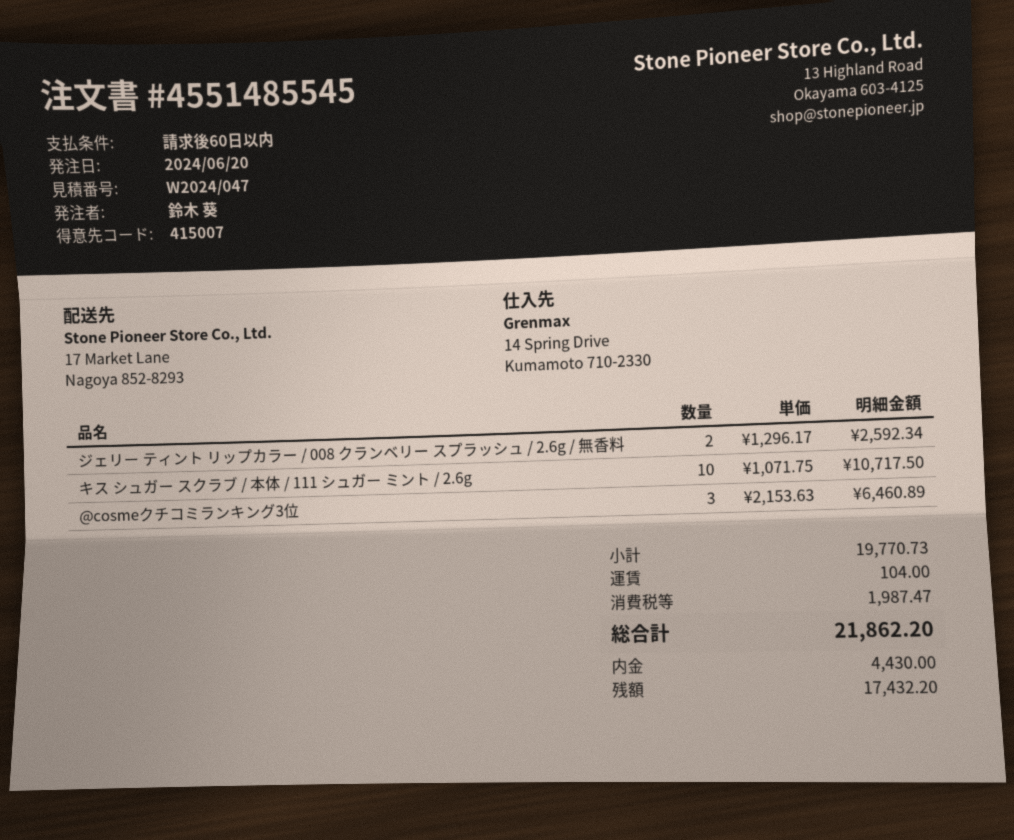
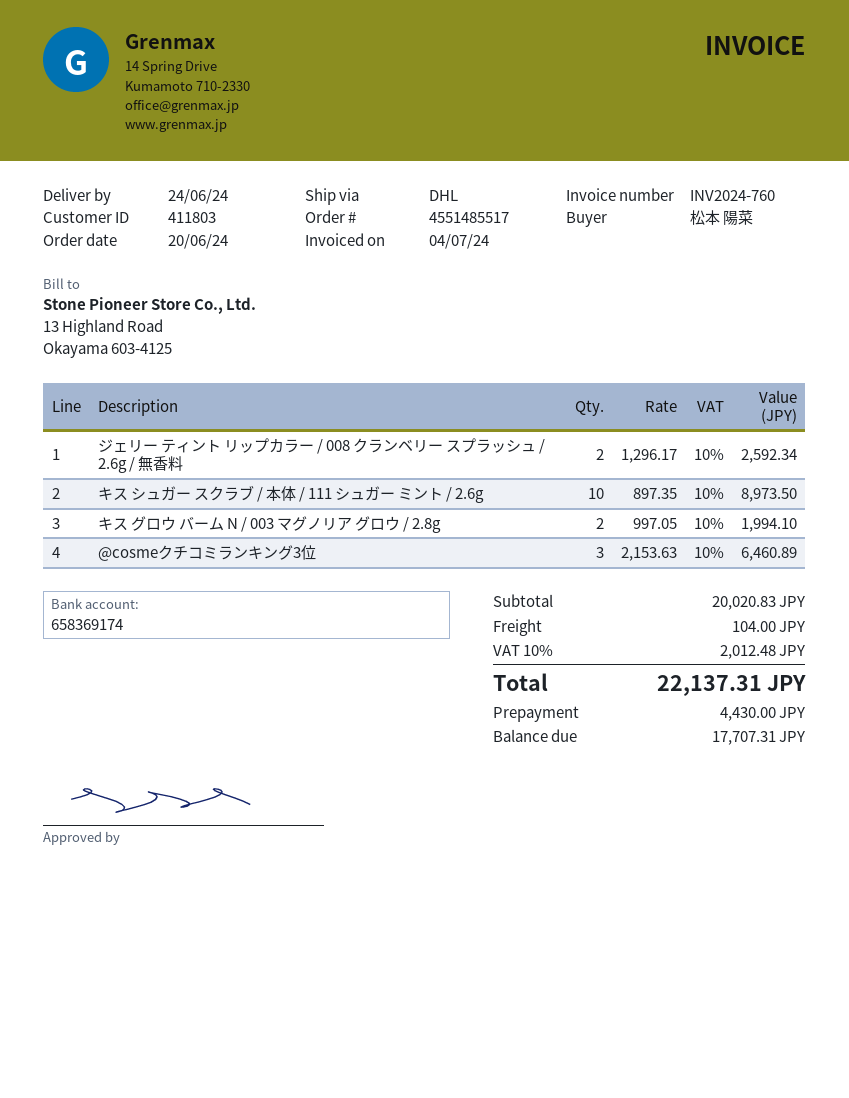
order number: 4551485545 -> 4551485517
customer number: 415007 -> 411803
ordered by: 鈴木 葵 -> 松本 陽菜
キス シュガー スクラブ / 本体 / 111 シュガー ミント / 2.6g: 10 x 1071.75 = 10717.50 -> 10 x 897.35 = 8973.50
キス グロウ バーム N / 003 マグノリア グロウ / 2.8g: none -> 2 x 997.05 = 1994.10
subtotal: 19770.73 -> 20020.83
tax: 1987.47 -> 2012.48
total: 21862.20 -> 22137.31
balance: 17432.20 -> 17707.31

